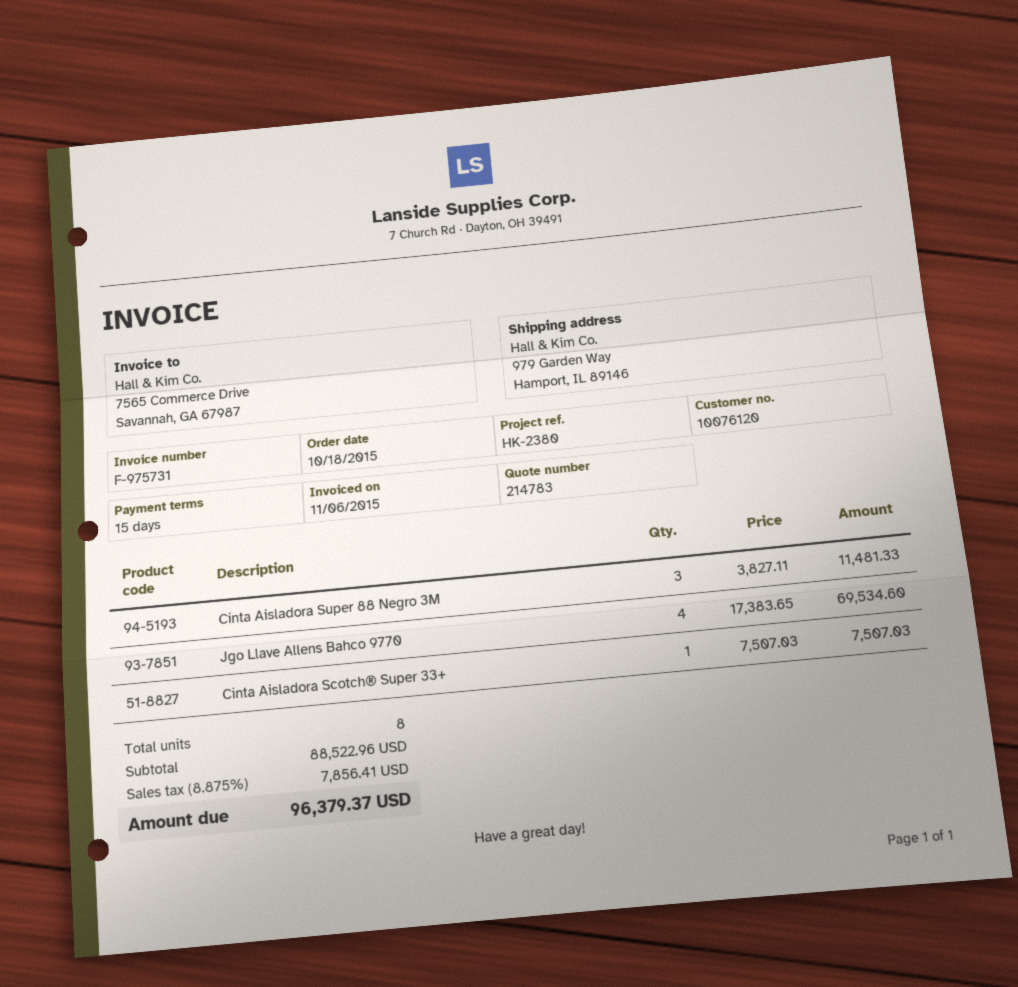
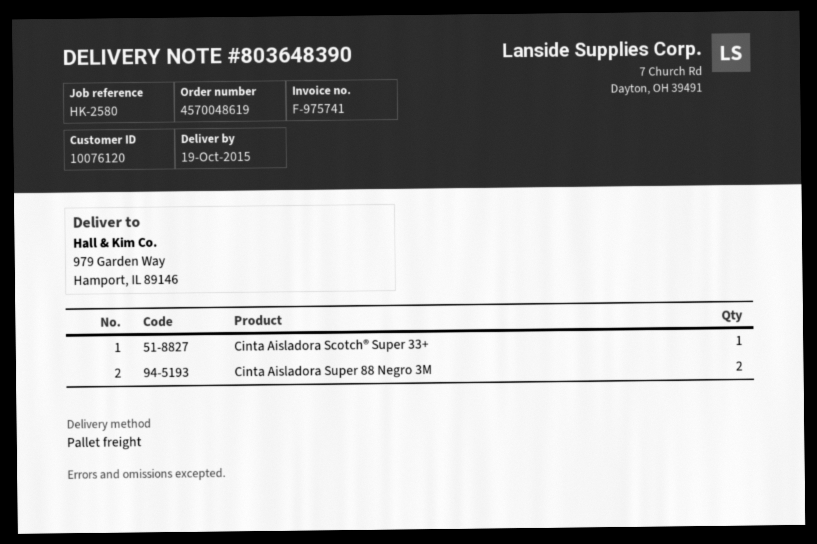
invoice number: F-975731 -> F-975741
reference: HK-2380 -> HK-2580
Cinta Aisladora Super 88 Negro 3M: 3 -> 2
Jgo Llave Allens Bahco 9770: 4 -> none

